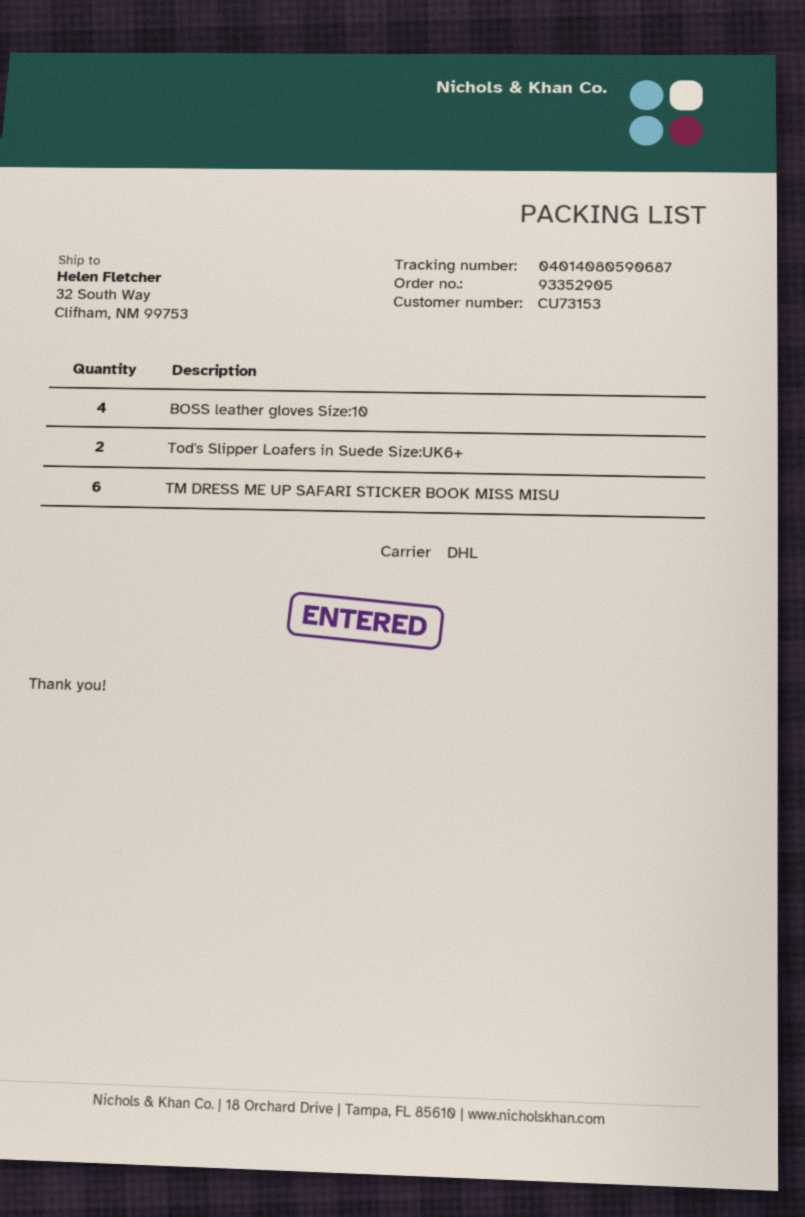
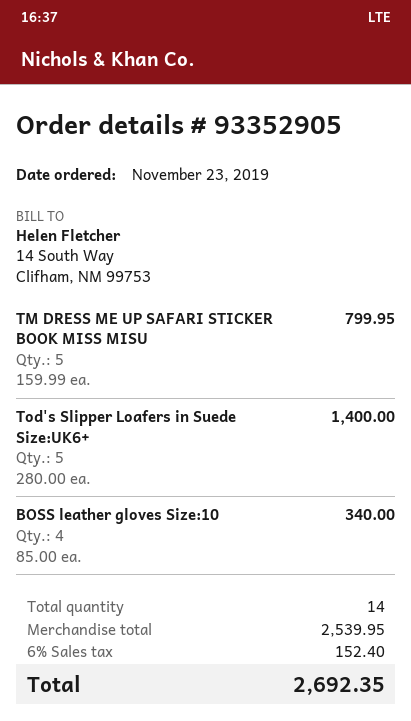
Tod's Slipper Loafers in Suede Size:UK6+: 2 -> 5
TM DRESS ME UP SAFARI STICKER BOOK MISS MISU: 6 -> 5

